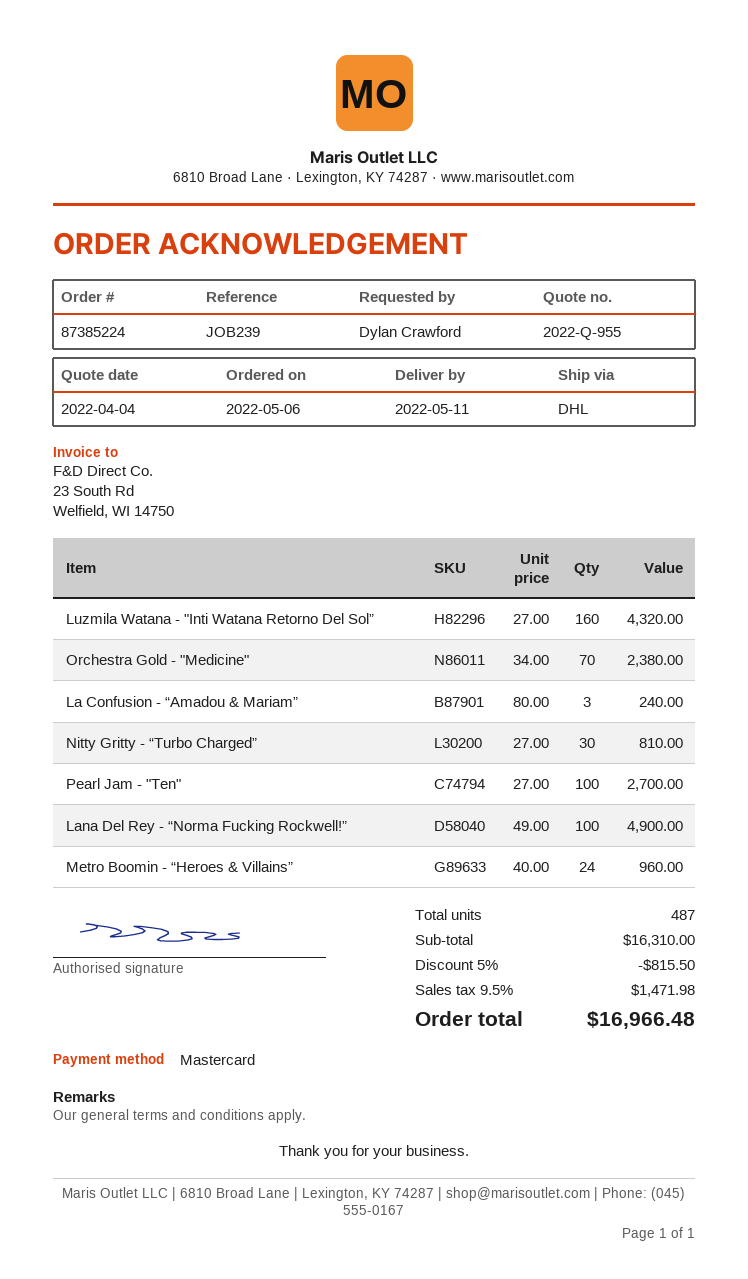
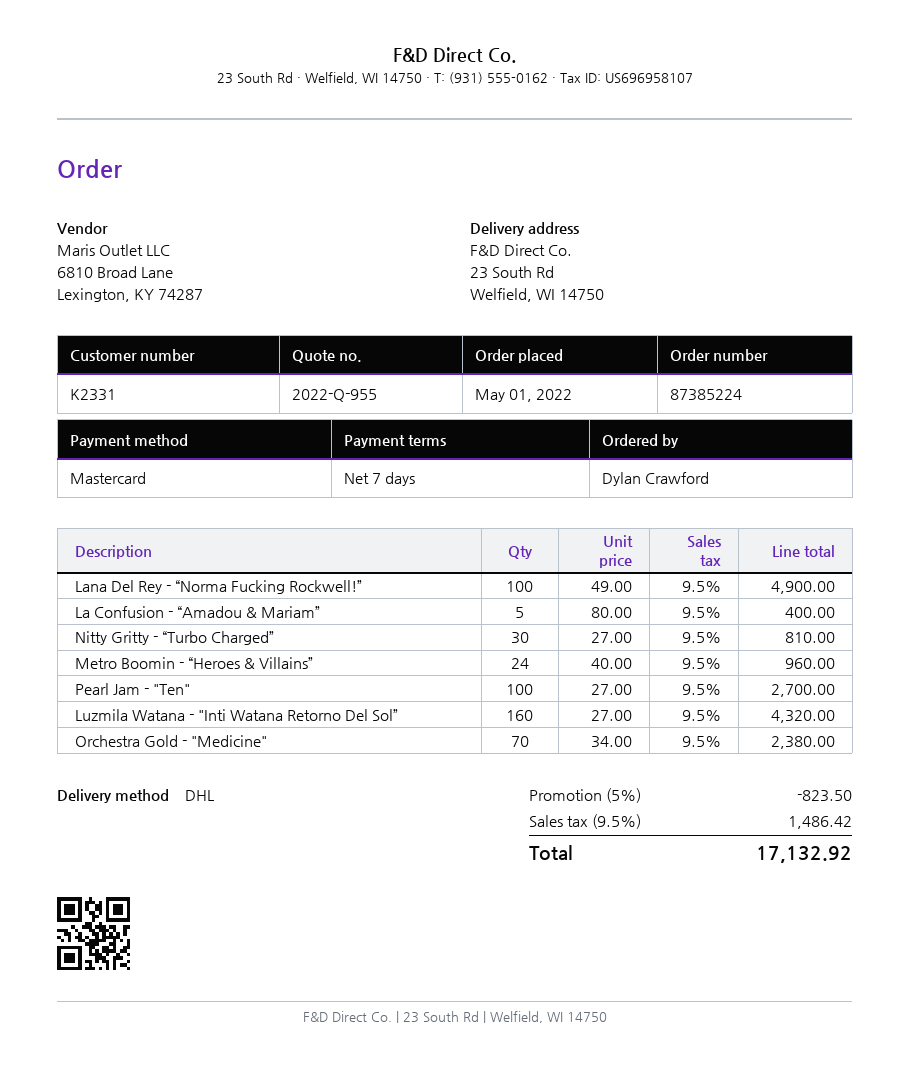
order date: 2022-05-06 -> 2022-05-01
La Confusion - “Amadou & Mariam”: 3 x 80.00 = 240.00 -> 5 x 80.00 = 400.00
discount: 5% = 815.50 -> 5% = 823.50
tax: 9.5% = 1471.98 -> 9.5% = 1486.42
total: 16966.48 -> 17132.92

